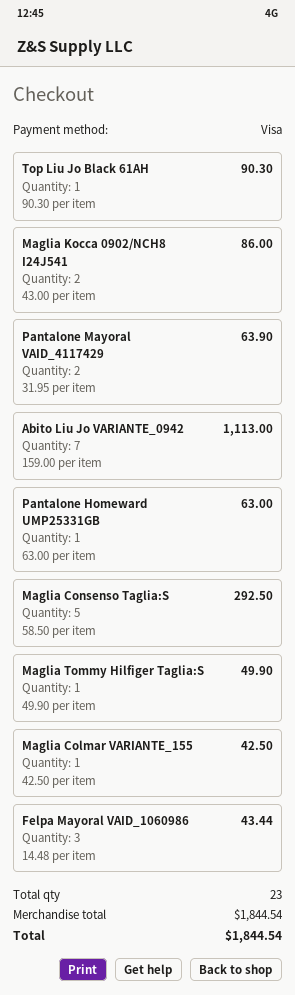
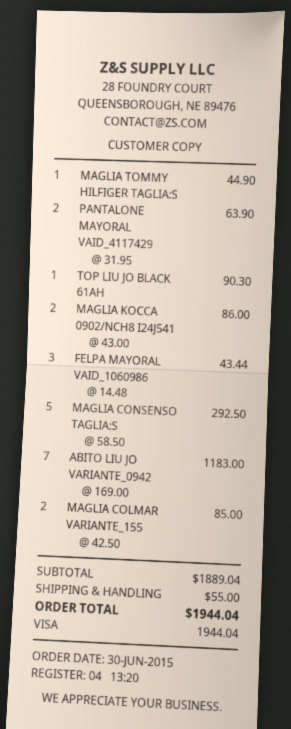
Abito Liu Jo VARIANTE_0942: 7 x 159.00 = 1113.00 -> 7 x 169.00 = 1183.00
Pantalone Homeward UMP25331GB: 1 x 63.00 = 63.00 -> none
Maglia Tommy Hilfiger Taglia:S: 1 x 49.90 = 49.90 -> 1 x 44.90 = 44.90
Maglia Colmar VARIANTE_155: 1 x 42.50 = 42.50 -> 2 x 42.50 = 85.00
subtotal: 1844.54 -> 1889.04
shipping: none -> 55.00
total: 1844.54 -> 1944.04

